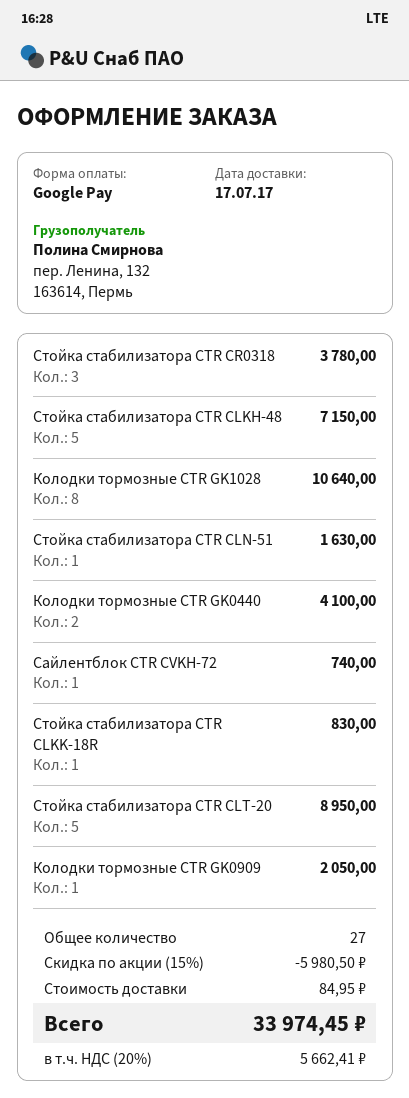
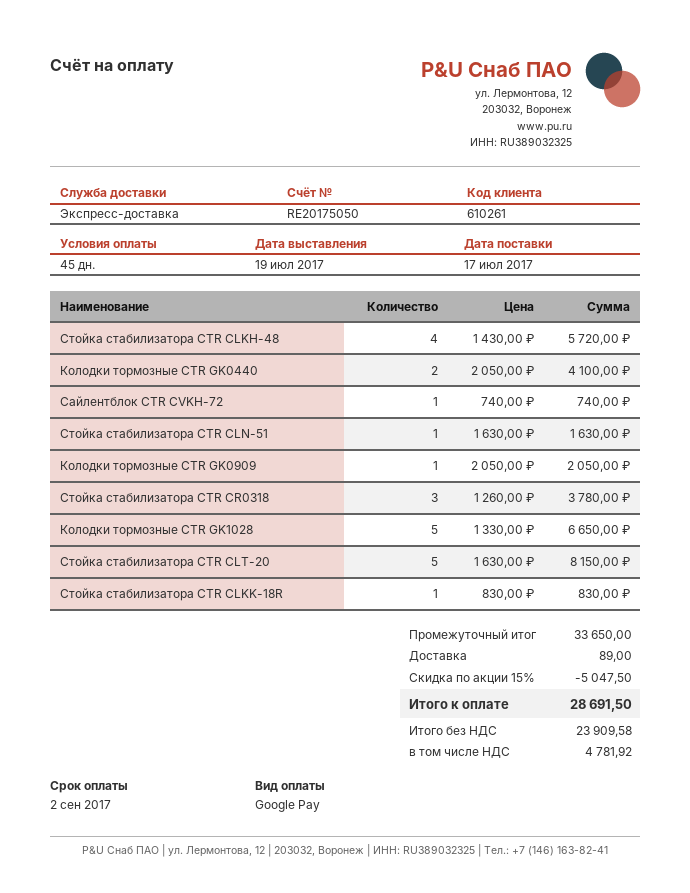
Стойка стабилизатора CTR CLKH-48: 5 for 7150.00 -> 4 for 5720.00
Колодки тормозные CTR GK1028: 8 for 10640.00 -> 5 for 6650.00
Стойка стабилизатора CTR CLT-20: 5 for 8950.00 -> 5 for 8150.00
discount: 15% = 5980.50 -> 15% = 5047.50
shipping: 84.95 -> 89.00
tax: 5662.41 -> 4781.92
total: 33974.45 -> 28691.50

